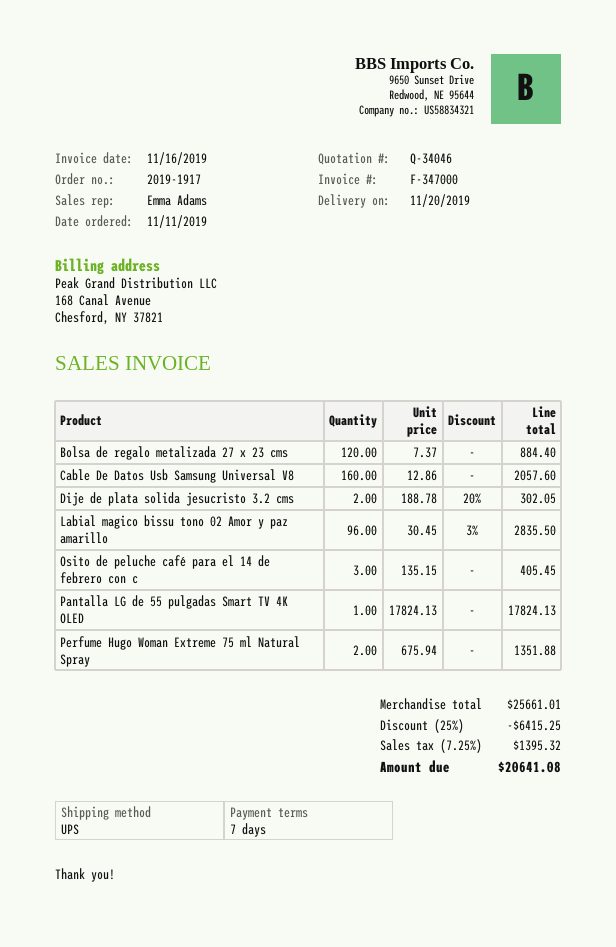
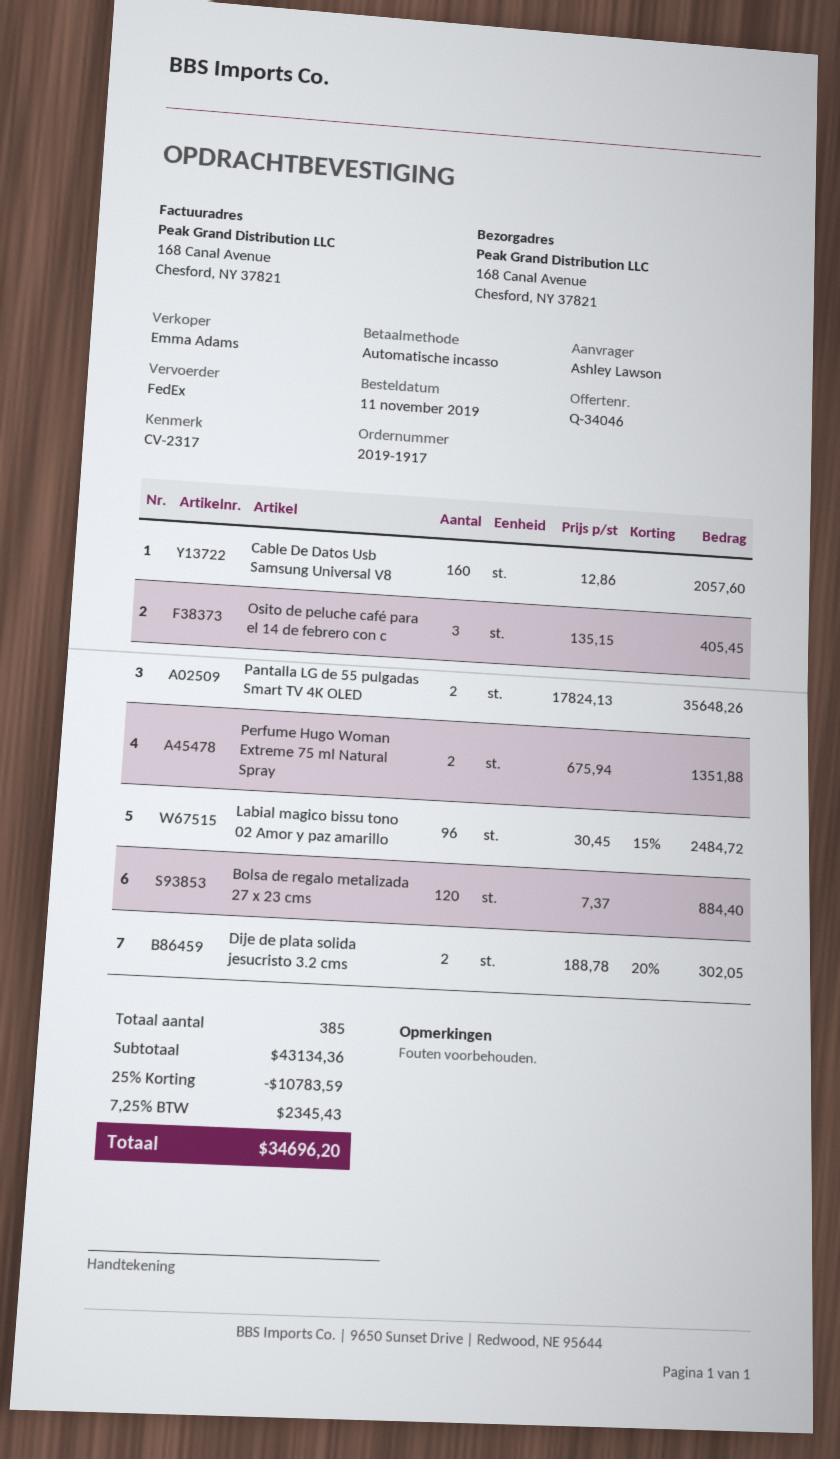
shipping method: UPS -> FedEx
Labial magico bissu tono 02 Amor y paz amarillo: 96 x 30.45 - 3% = 2835.50 -> 96 x 30.45 - 15% = 2484.72
Pantalla LG de 55 pulgadas Smart TV 4K OLED: 1 x 17824.13 = 17824.13 -> 2 x 17824.13 = 35648.26
subtotal: 25661.01 -> 43134.36
discount: 25% = 6415.25 -> 25% = 10783.59
tax: 7.25% = 1395.32 -> 7.25% = 2345.43
total: 20641.08 -> 34696.20

